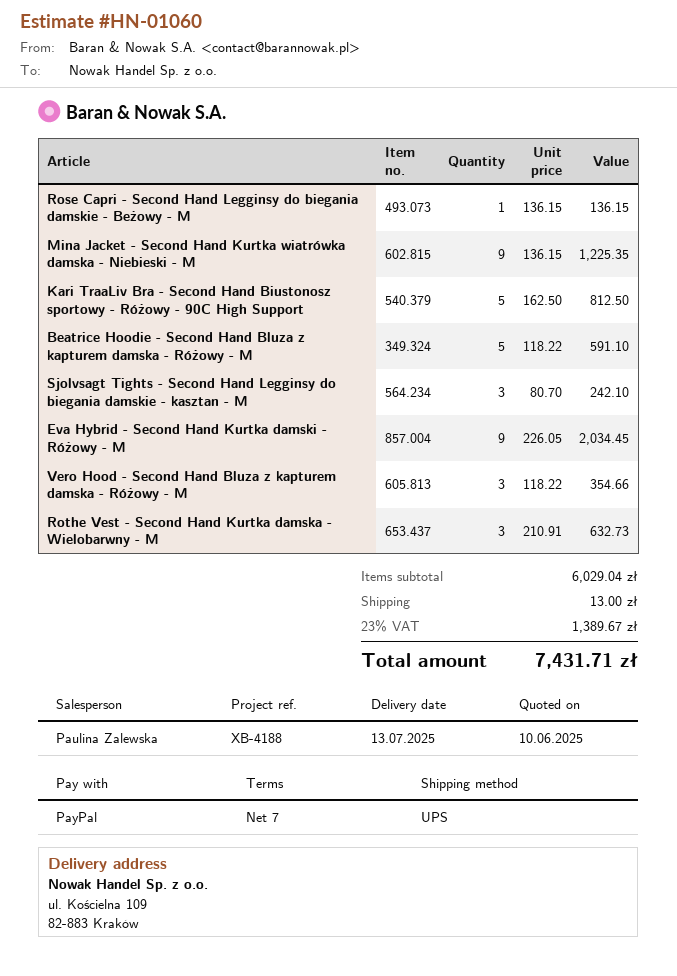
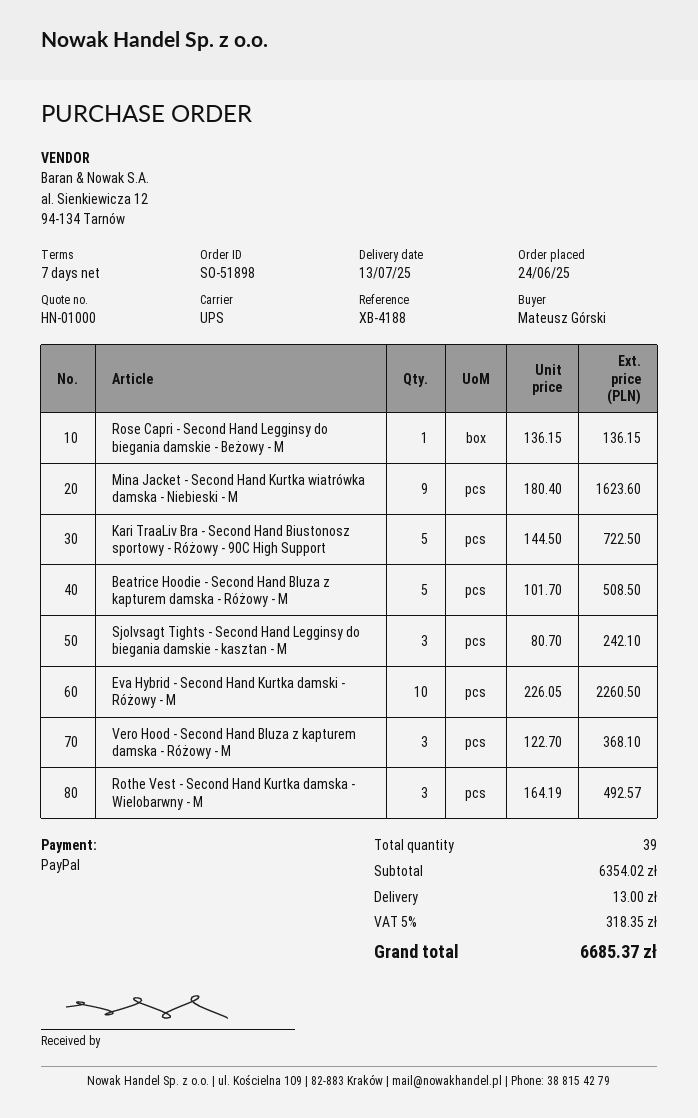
quote number: HN-01060 -> HN-01000
Mina Jacket - Second Hand Kurtka wiatrówka damska - Niebieski - M: 9 x 136.15 = 1225.35 -> 9 x 180.40 = 1623.60
Kari TraaLiv Bra - Second Hand Biustonosz sportowy - Różowy - 90C High Support: 5 x 162.50 = 812.50 -> 5 x 144.50 = 722.50
Beatrice Hoodie - Second Hand Bluza z kapturem damska - Różowy - M: 5 x 118.22 = 591.10 -> 5 x 101.70 = 508.50
Eva Hybrid - Second Hand Kurtka damski - Różowy - M: 9 x 226.05 = 2034.45 -> 10 x 226.05 = 2260.50
Vero Hood - Second Hand Bluza z kapturem damska - Różowy - M: 3 x 118.22 = 354.66 -> 3 x 122.70 = 368.10
Rothe Vest - Second Hand Kurtka damska - Wielobarwny - M: 3 x 210.91 = 632.73 -> 3 x 164.19 = 492.57
subtotal: 6029.04 -> 6354.02
tax: 23% = 1389.67 -> 5% = 318.35
total: 7431.71 -> 6685.37

